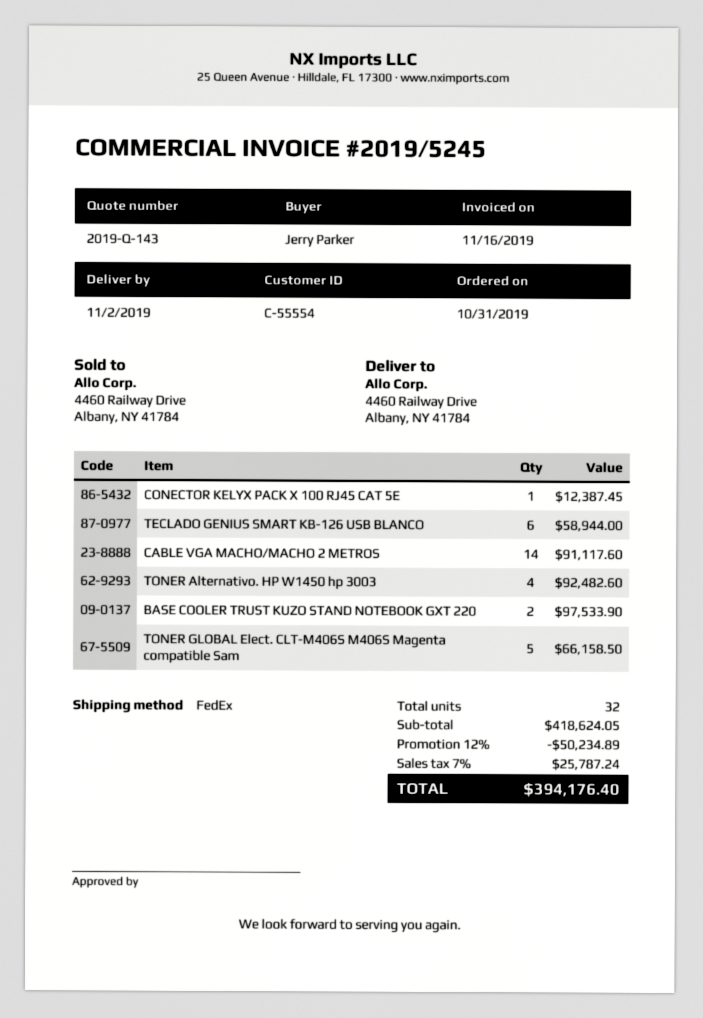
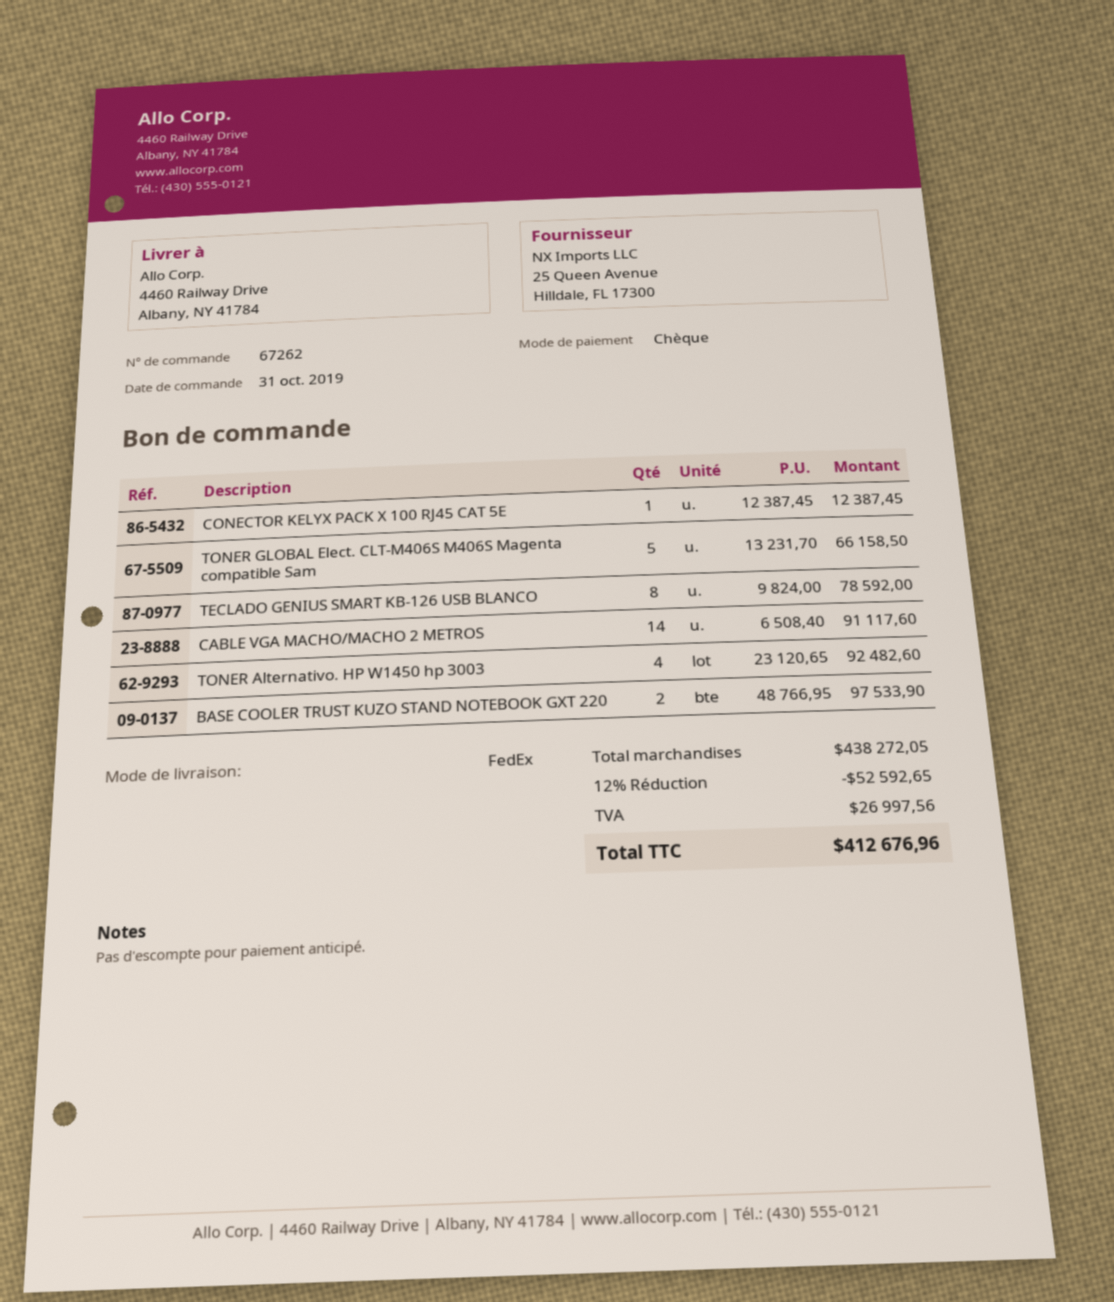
TECLADO GENIUS SMART KB-126 USB BLANCO: 6 for 58944.00 -> 8 for 78592.00
subtotal: 418624.05 -> 438272.05
discount: 12% = 50234.89 -> 12% = 52592.65
tax: 25787.24 -> 26997.56
total: 394176.40 -> 412676.96

